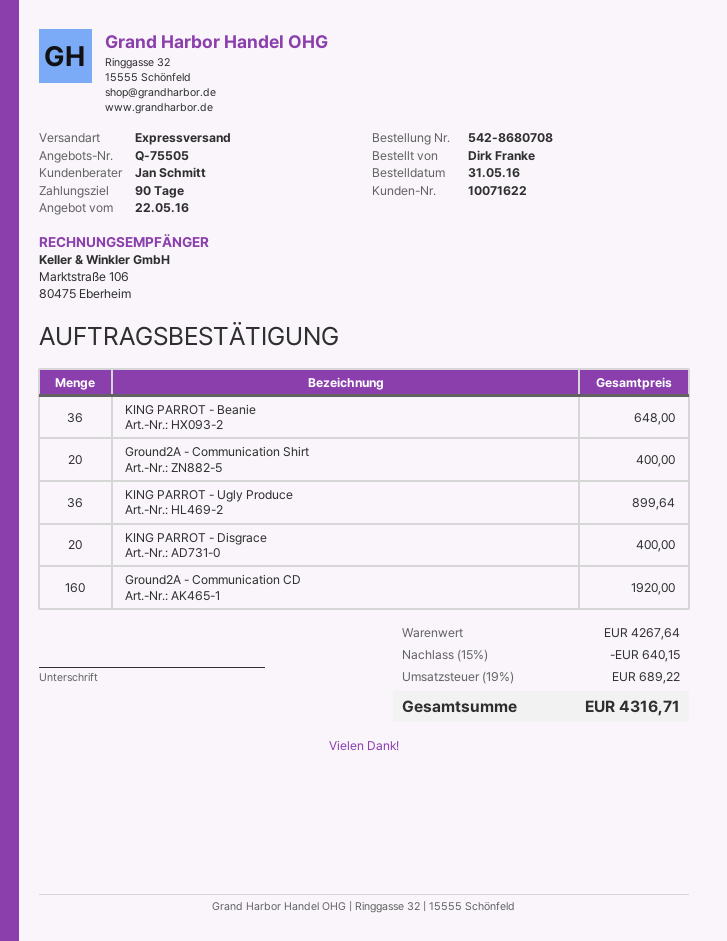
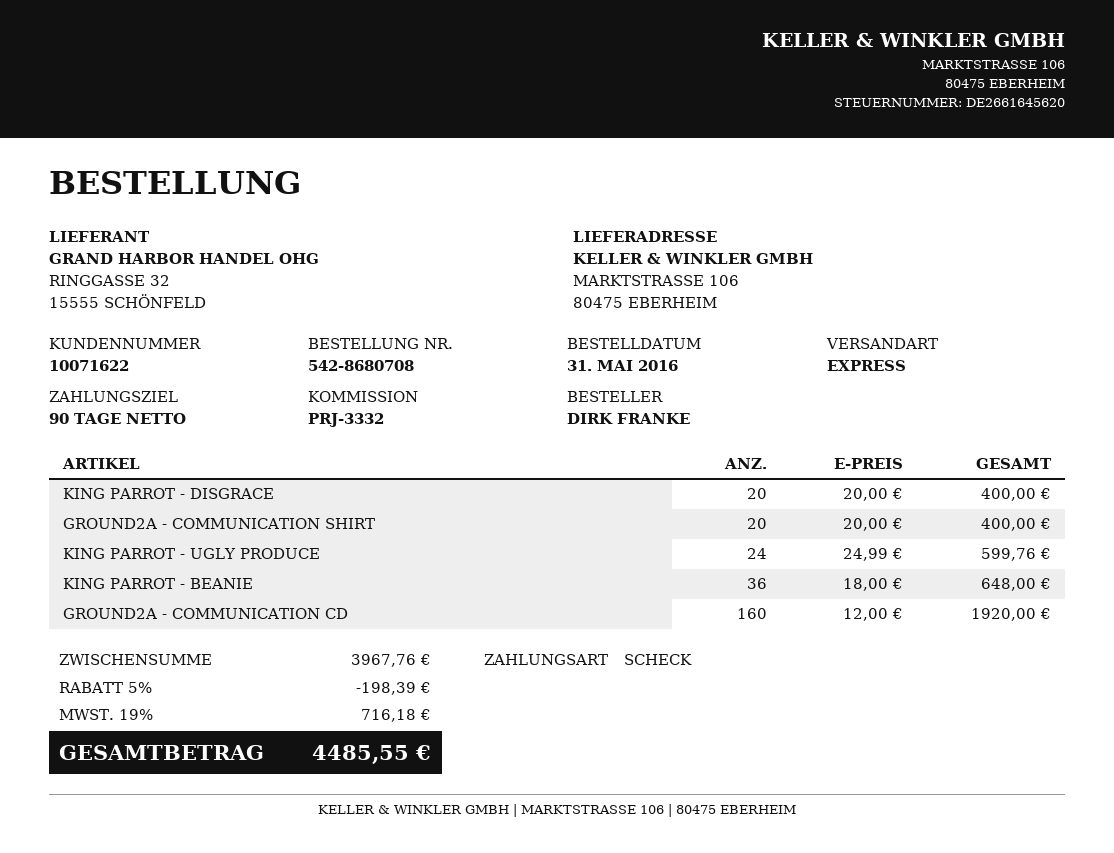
KING PARROT - Ugly Produce: 36 for 899.64 -> 24 for 599.76
subtotal: 4267.64 -> 3967.76
discount: 15% = 640.15 -> 5% = 198.39
tax: 19% = 689.22 -> 19% = 716.18
total: 4316.71 -> 4485.55

